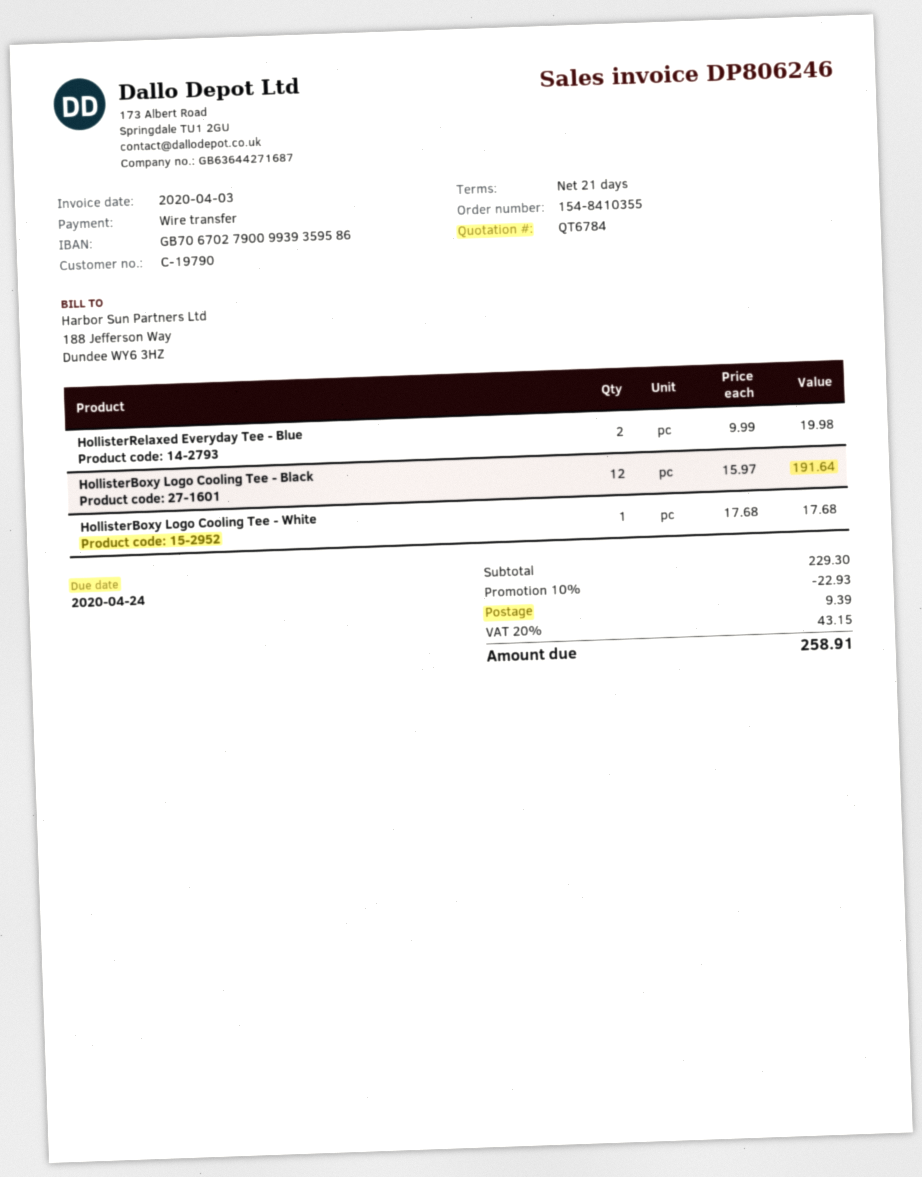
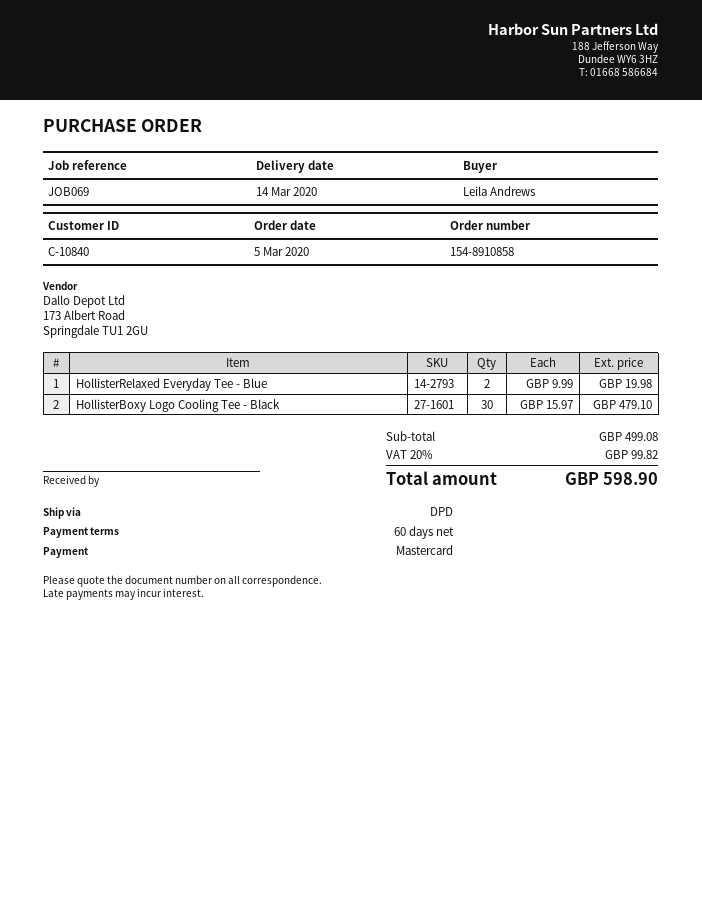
order number: 154-8410355 -> 154-8910858
payment terms: 21 days -> 60 days
customer number: C-19790 -> C-10840
payment method: bank transfer -> Mastercard
HollisterBoxy Logo Cooling Tee - Black: 12 x 15.97 = 191.64 -> 30 x 15.97 = 479.10
HollisterBoxy Logo Cooling Tee - White: 1 x 17.68 = 17.68 -> none
subtotal: 229.30 -> 499.08
discount: 10% = 22.93 -> none
shipping: 9.39 -> none
tax: 20% = 43.15 -> 20% = 99.82
total: 258.91 -> 598.90

